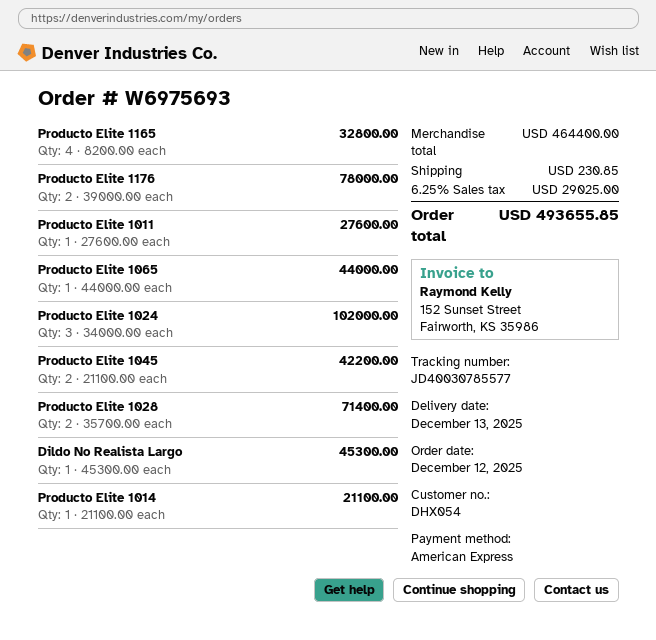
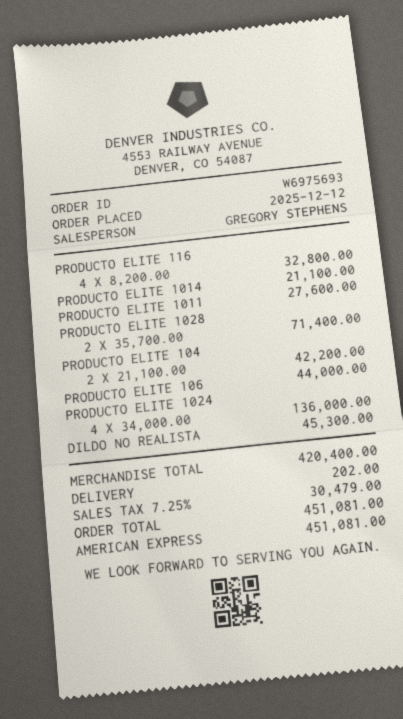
Producto Elite 1176: 2 x 39000.00 = 78000.00 -> none
Producto Elite 1024: 3 x 34000.00 = 102000.00 -> 4 x 34000.00 = 136000.00
subtotal: 464400.00 -> 420400.00
shipping: 230.85 -> 202.00
tax: 6.25% = 29025.00 -> 7.25% = 30479.00
total: 493655.85 -> 451081.00

